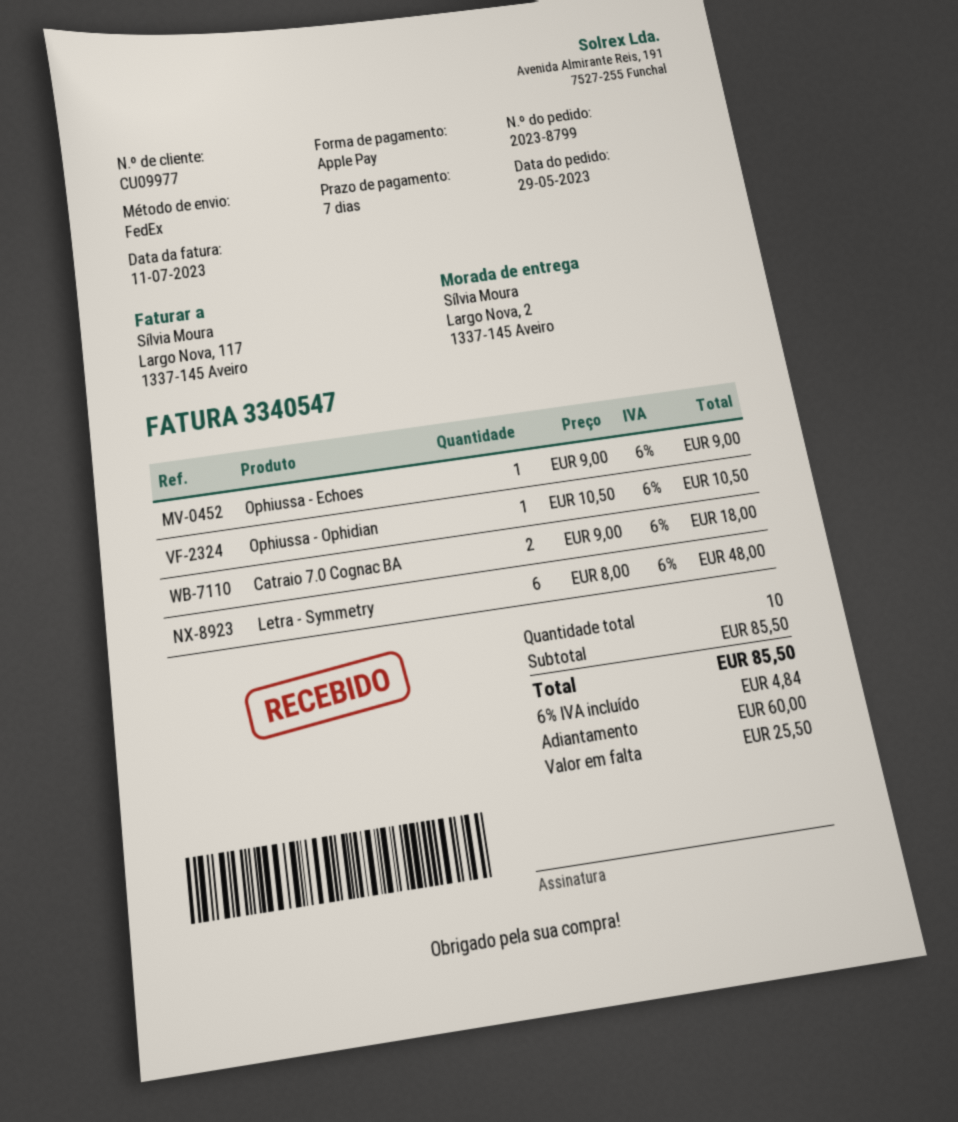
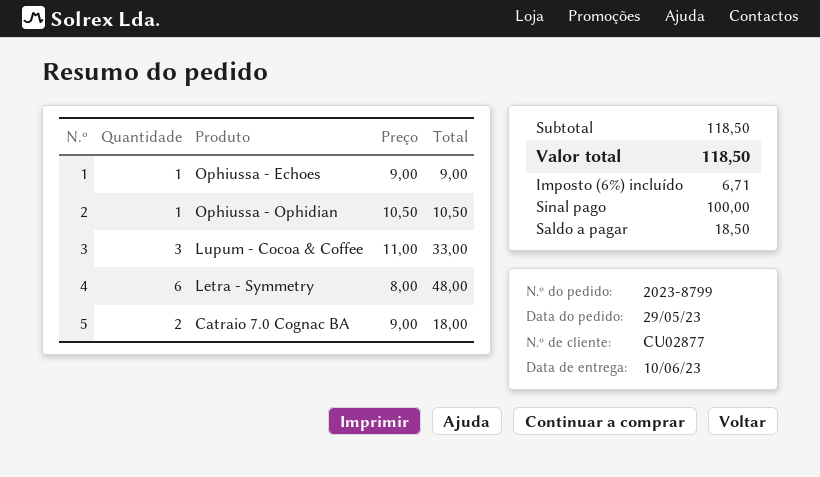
customer number: CU09977 -> CU02877
Lupum - Cocoa & Coffee: none -> 3 x 11.00 = 33.00
subtotal: 85.50 -> 118.50
tax: 6% = 4.84 -> 6% = 6.71
total: 85.50 -> 118.50
deposit: 60.00 -> 100.00
balance: 25.50 -> 18.50

